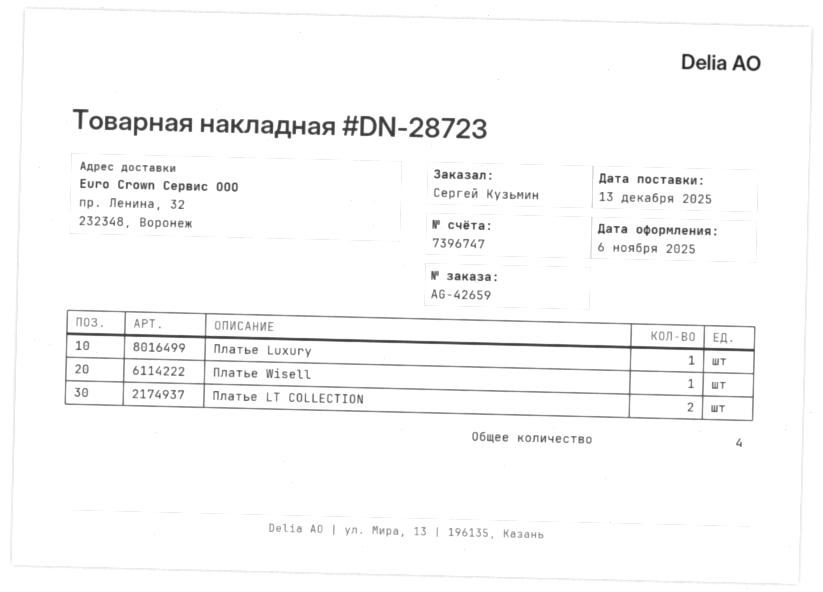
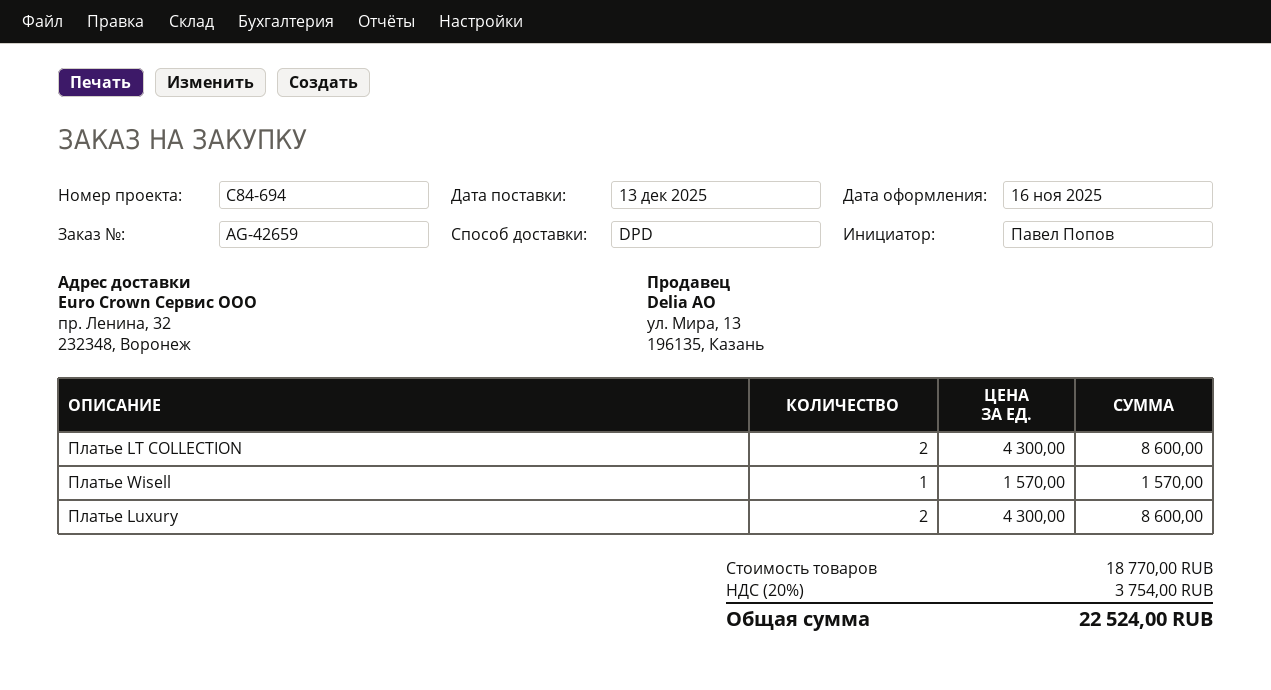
order date: 2025-11-06 -> 2025-11-16
ordered by: Сергей Кузьмин -> Павел Попов
Платье Luxury: 1 -> 2

